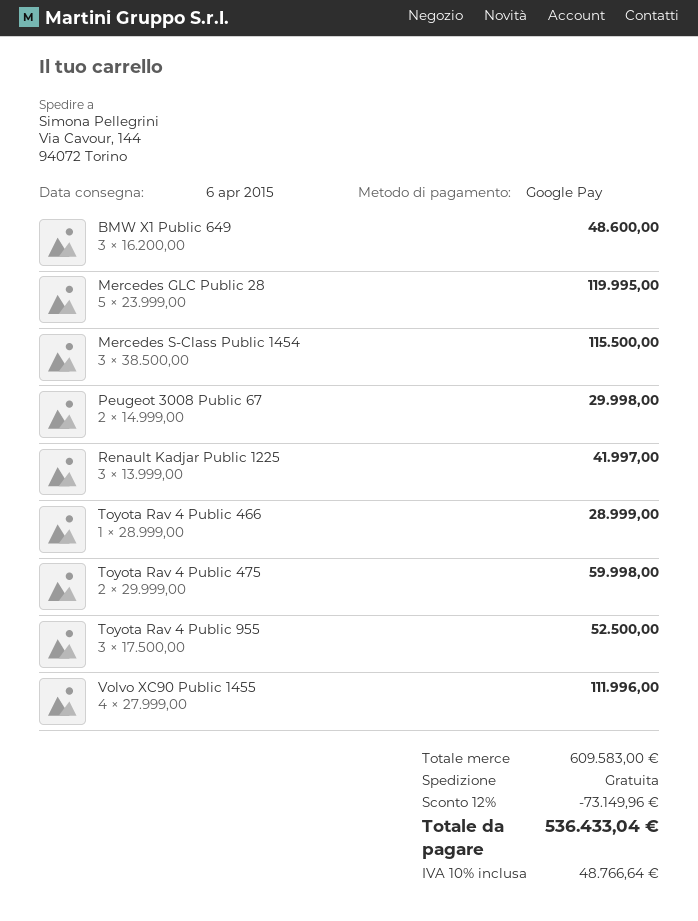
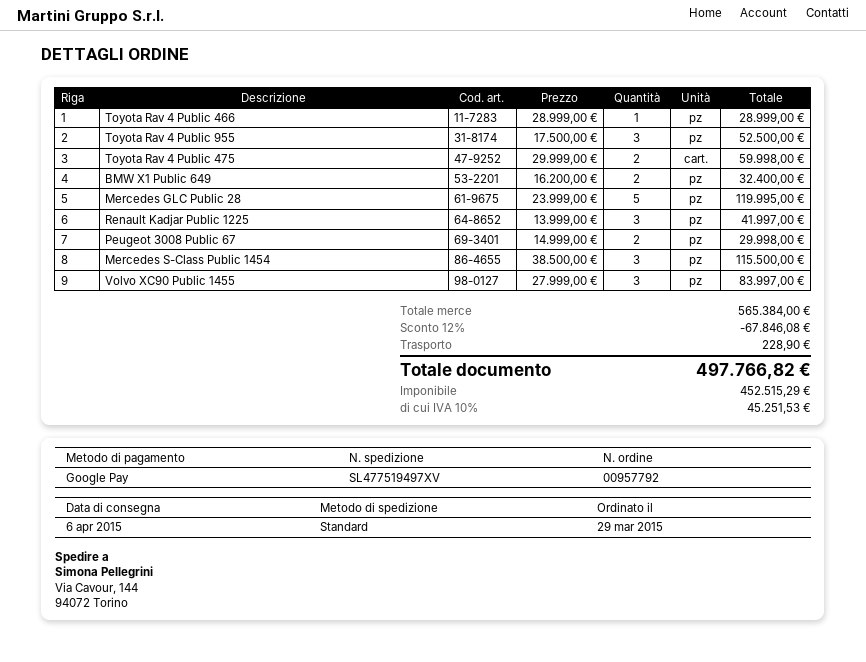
BMW X1 Public 649: 3 x 16200.00 = 48600.00 -> 2 x 16200.00 = 32400.00
Volvo XC90 Public 1455: 4 x 27999.00 = 111996.00 -> 3 x 27999.00 = 83997.00
subtotal: 609583.00 -> 565384.00
discount: 12% = 73149.96 -> 12% = 67846.08
shipping: 0.00 -> 228.90
tax: 10% = 48766.64 -> 10% = 45251.53
total: 536433.04 -> 497766.82

